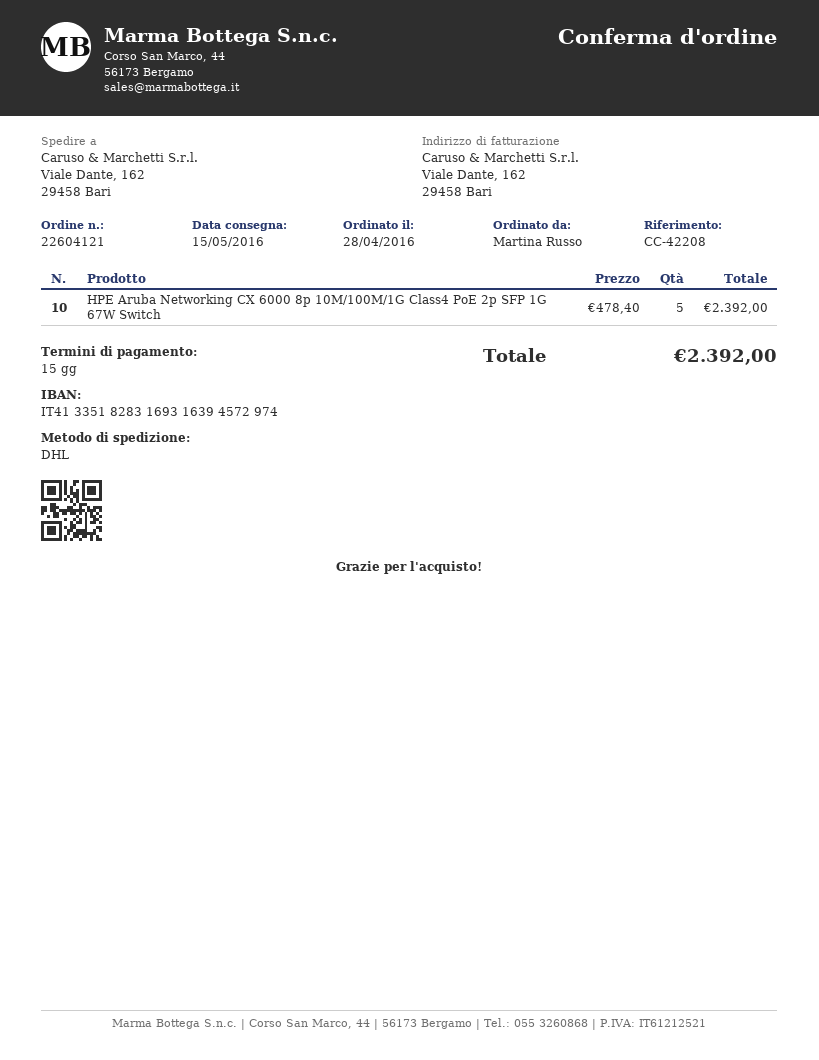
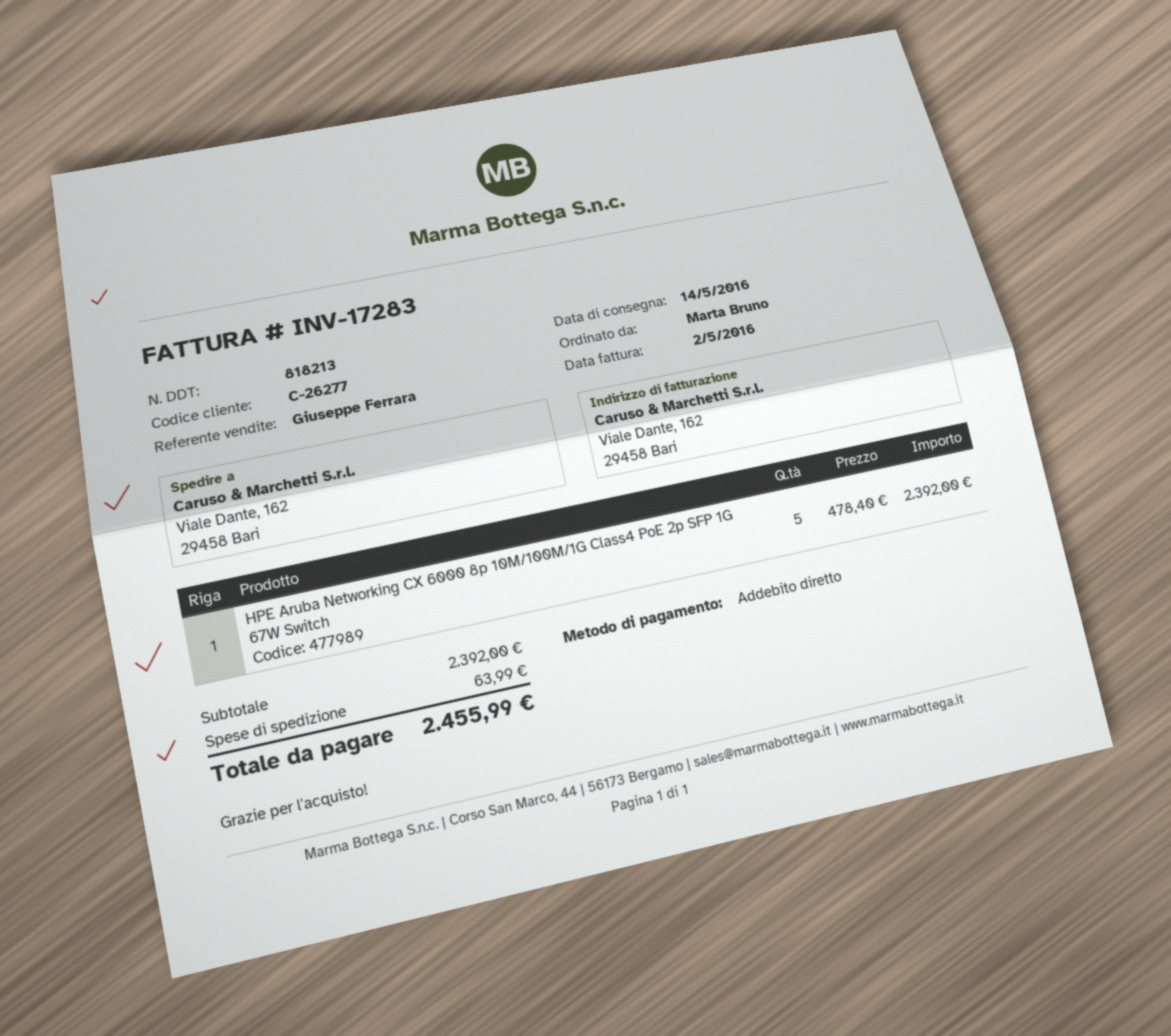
delivery date: 2016-05-15 -> 2016-05-14
ordered by: Martina Russo -> Marta Bruno
shipping: none -> 63.99
total: 2392.00 -> 2455.99

